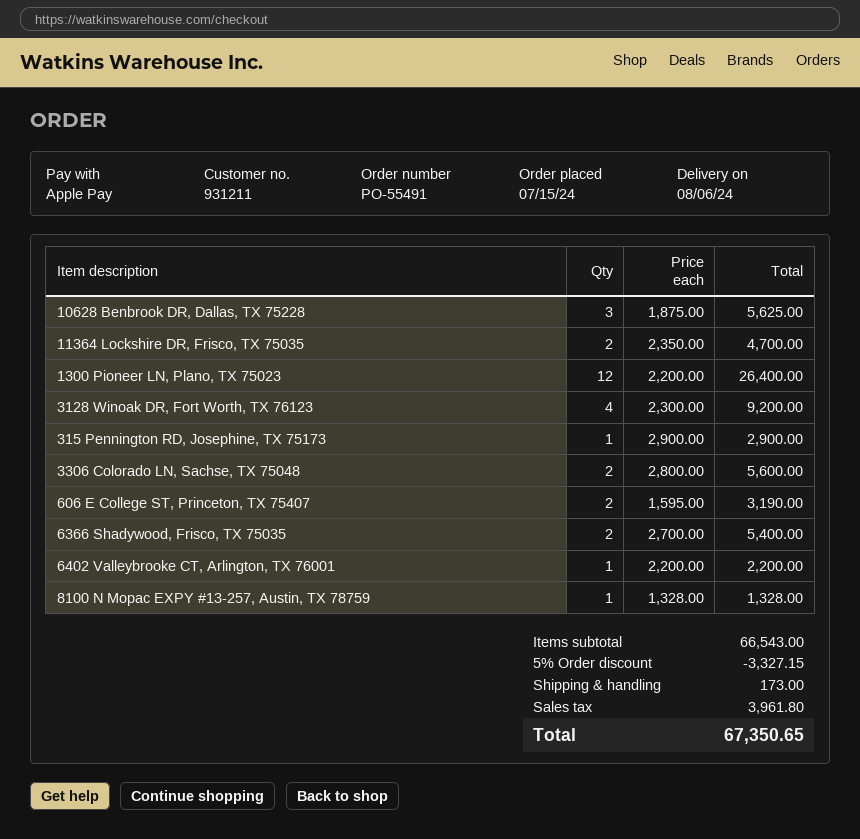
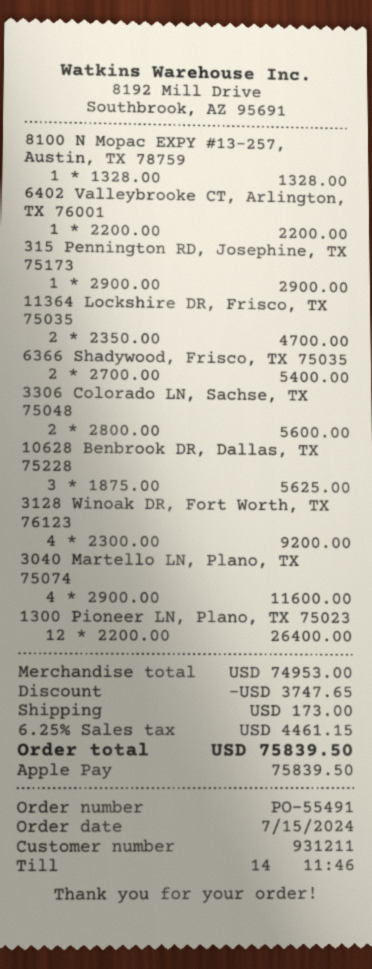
606 E College ST, Princeton, TX 75407: 2 x 1595.00 = 3190.00 -> none
3040 Martello LN, Plano, TX 75074: none -> 4 x 2900.00 = 11600.00
subtotal: 66543.00 -> 74953.00
discount: 3327.15 -> 3747.65
tax: 3961.80 -> 4461.15
total: 67350.65 -> 75839.50

